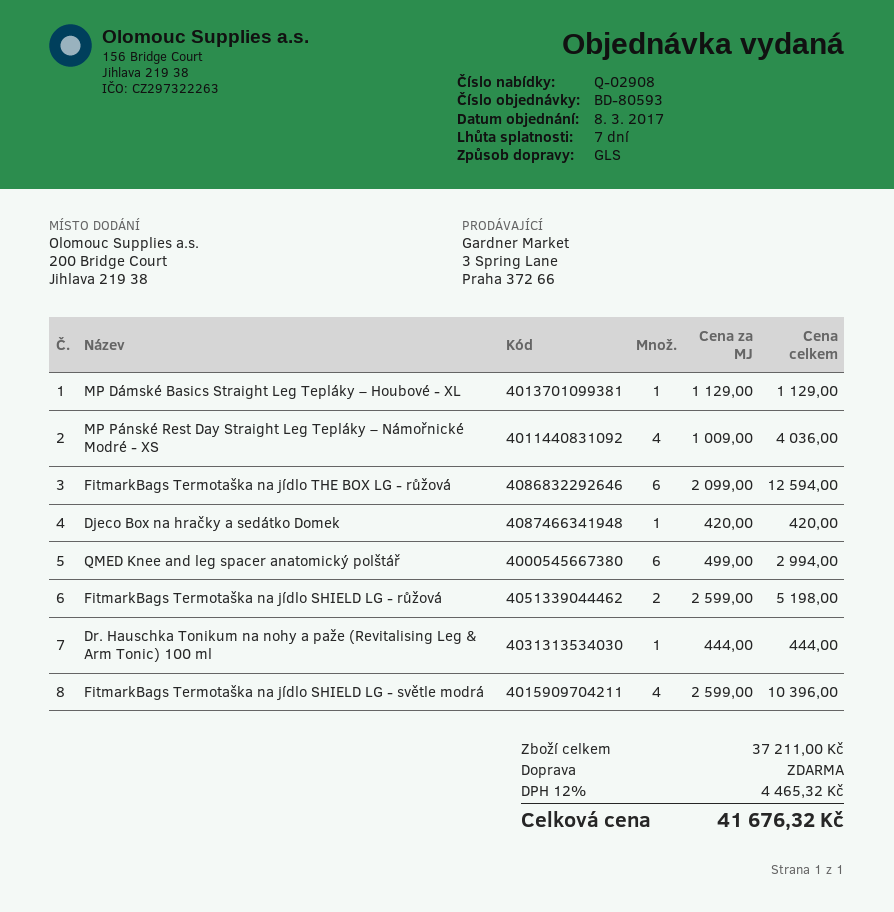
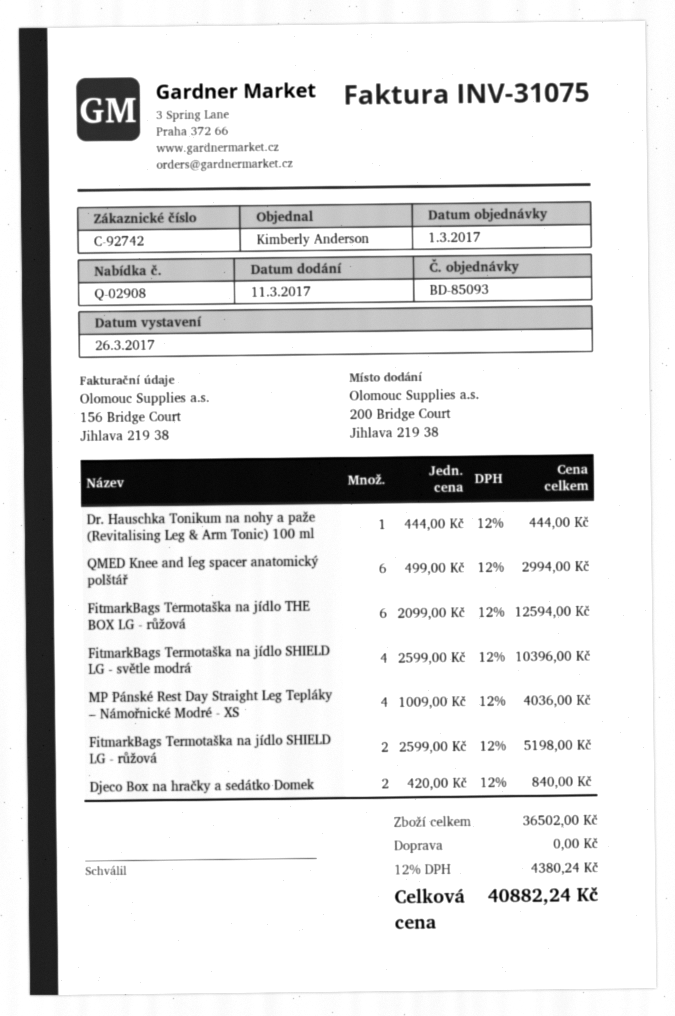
order number: BD-80593 -> BD-85093
order date: 2017-03-08 -> 2017-03-01
MP Dámské Basics Straight Leg Tepláky – Houbové - XL: 1 x 1129.00 = 1129.00 -> none
Djeco Box na hračky a sedátko Domek: 1 x 420.00 = 420.00 -> 2 x 420.00 = 840.00
subtotal: 37211.00 -> 36502.00
tax: 12% = 4465.32 -> 12% = 4380.24
total: 41676.32 -> 40882.24

